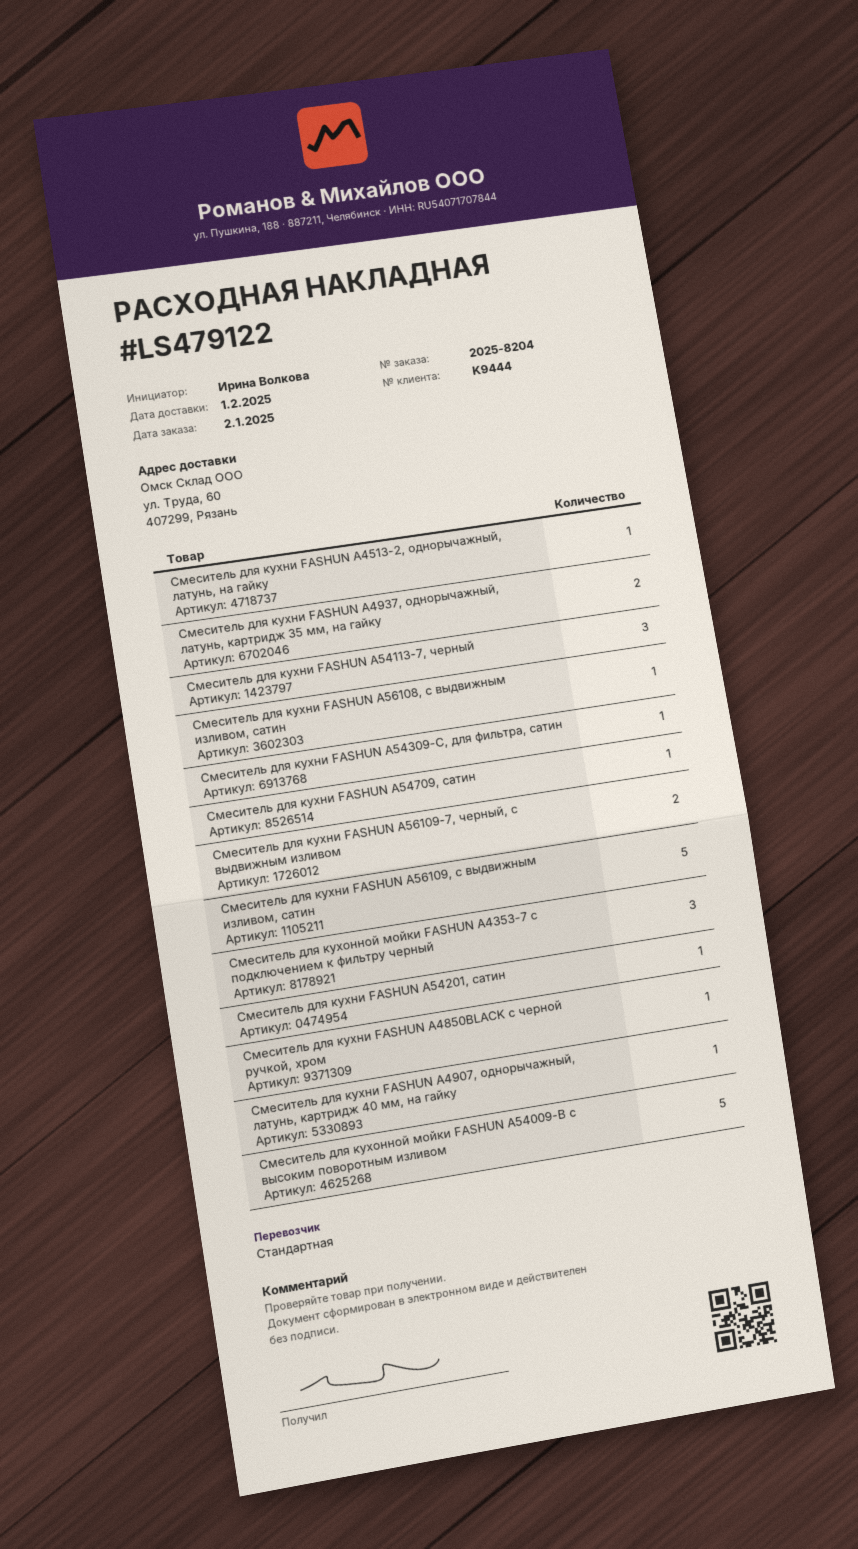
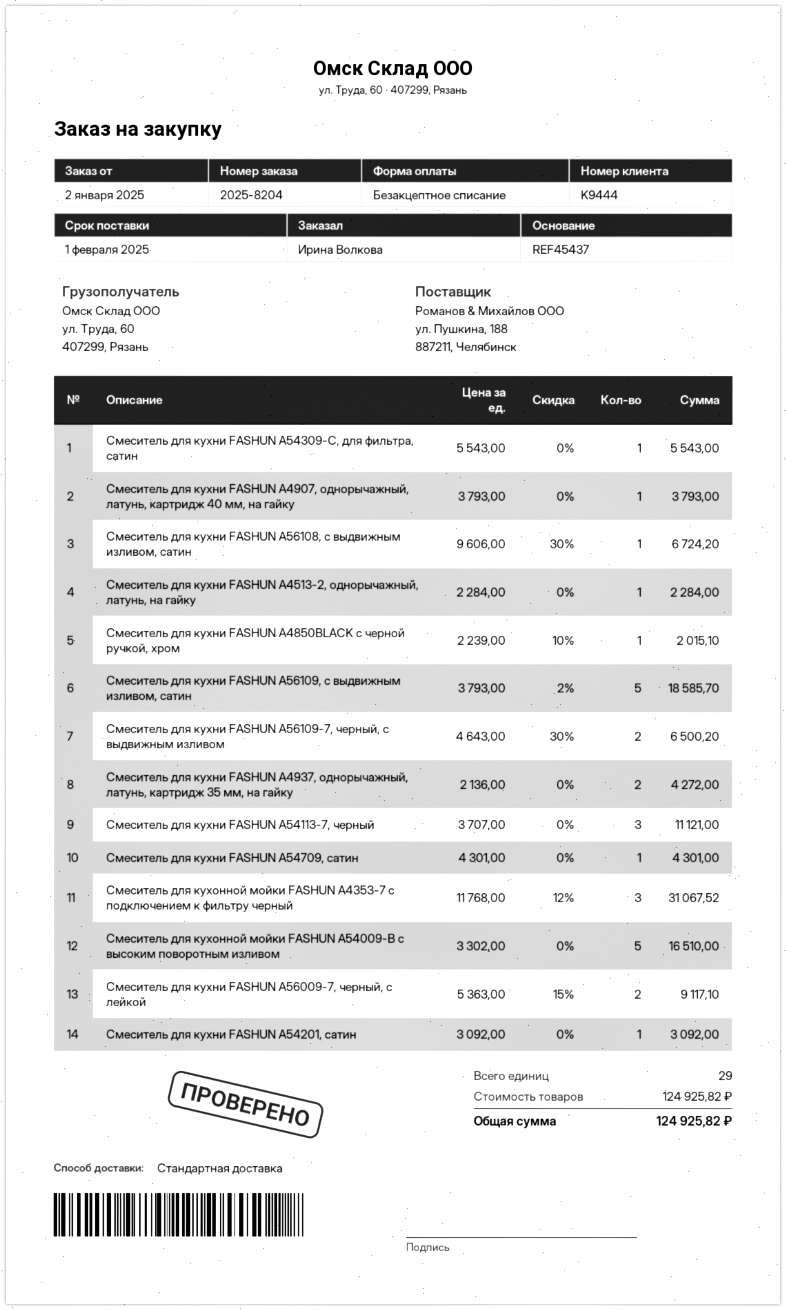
Смеситель для кухни FASHUN A56009-7, черный, с лейкой: none -> 2

